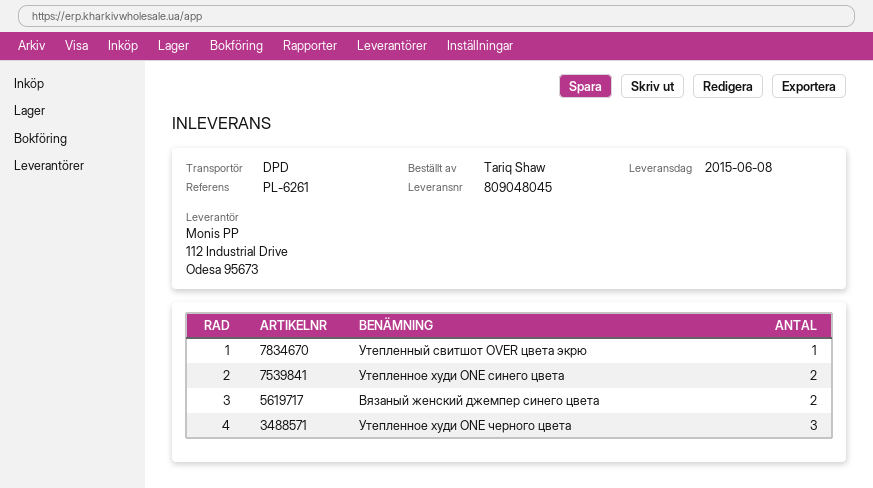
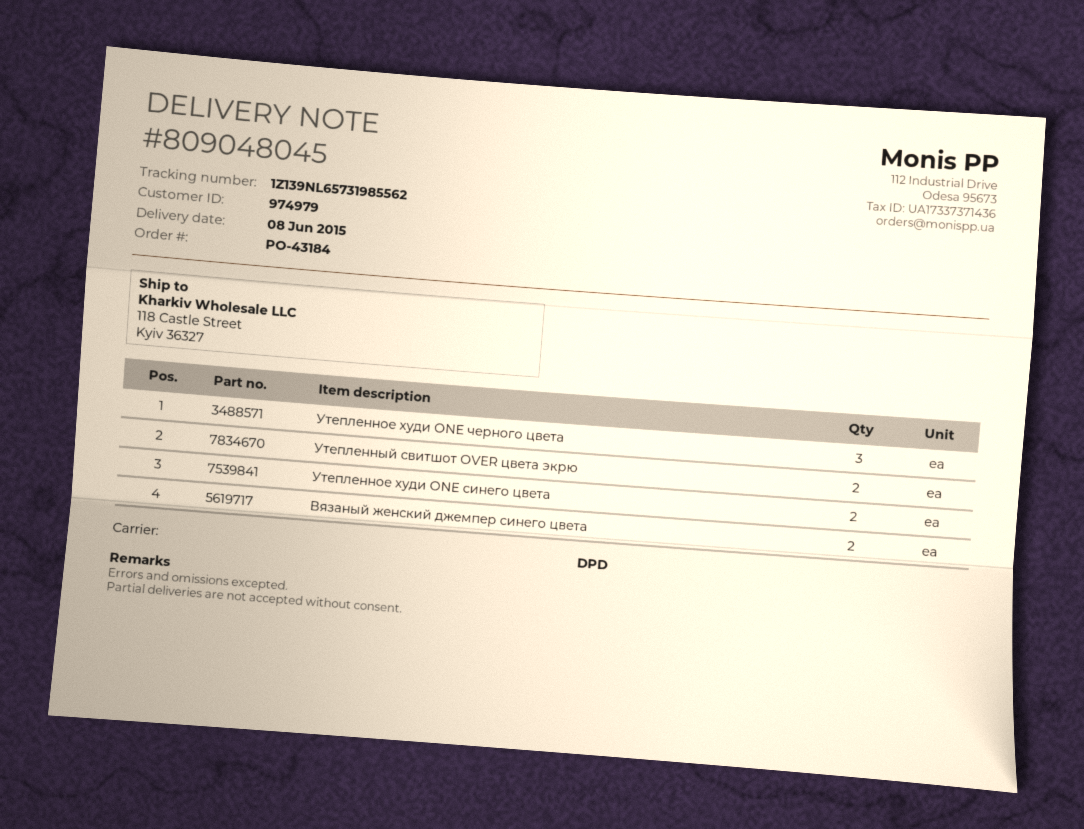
Утепленный свитшот OVER цвета экрю: 1 -> 2

